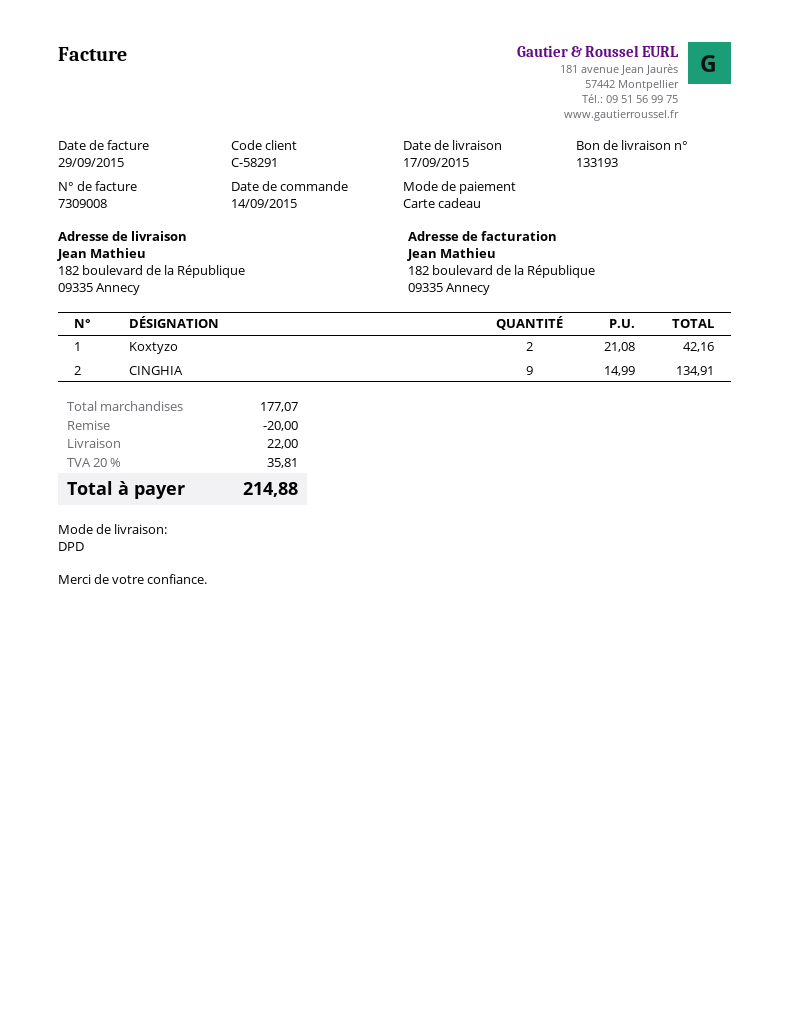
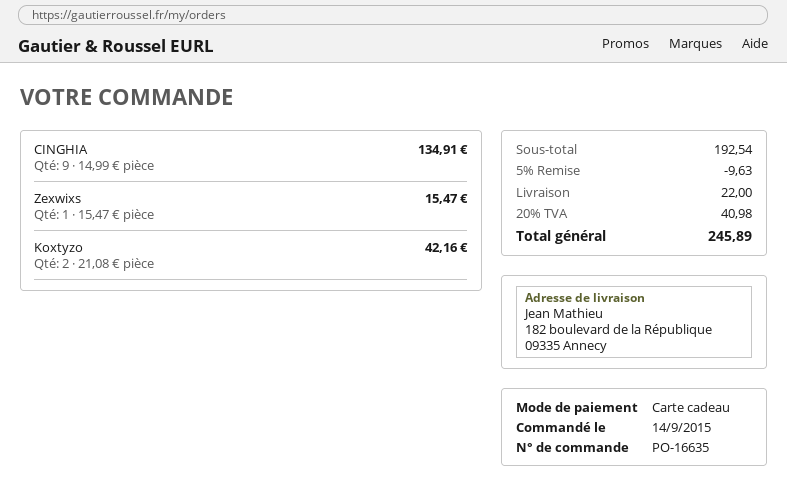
Zexwixs: none -> 1 x 15.47 = 15.47
subtotal: 177.07 -> 192.54
discount: 20.00 -> 9.63
tax: 20% = 35.81 -> 20% = 40.98
total: 214.88 -> 245.89

